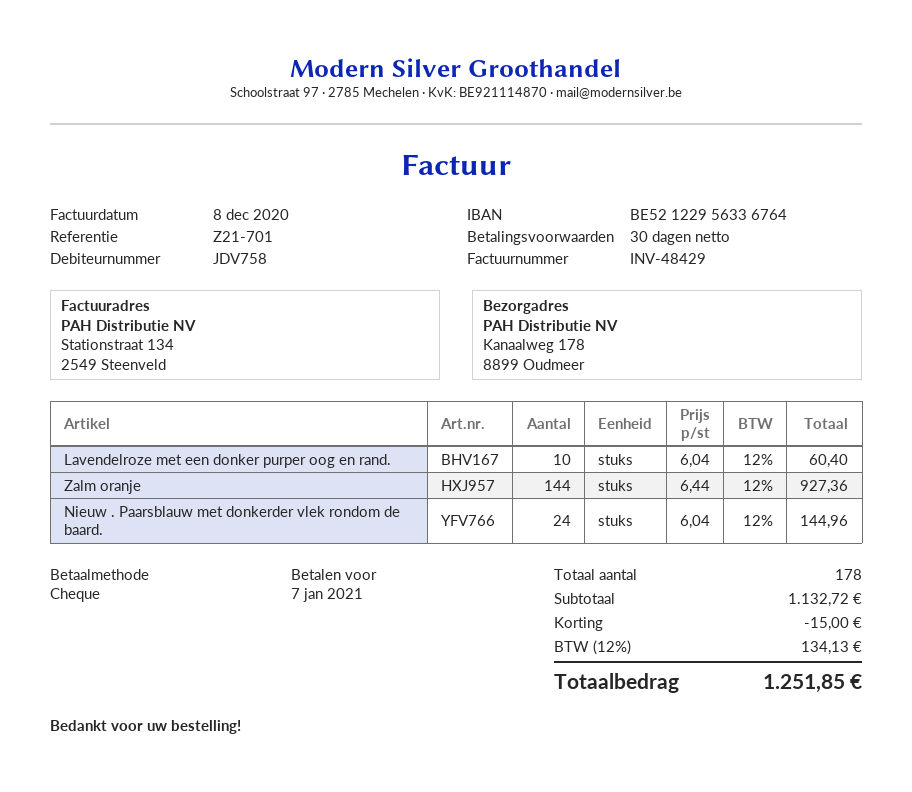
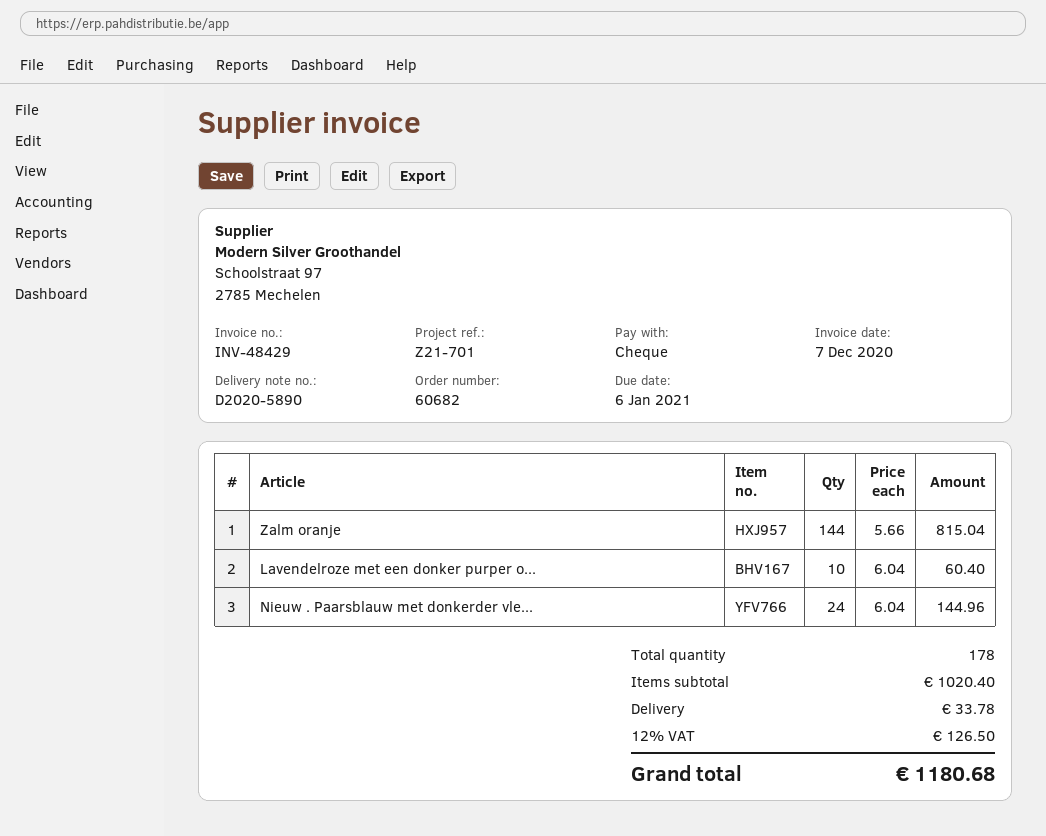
invoice date: 2020-12-08 -> 2020-12-07
due date: 2021-01-07 -> 2021-01-06
Zalm oranje: 144 x 6.44 = 927.36 -> 144 x 5.66 = 815.04
subtotal: 1132.72 -> 1020.40
discount: 15.00 -> none
shipping: none -> 33.78
tax: 12% = 134.13 -> 12% = 126.50
total: 1251.85 -> 1180.68

